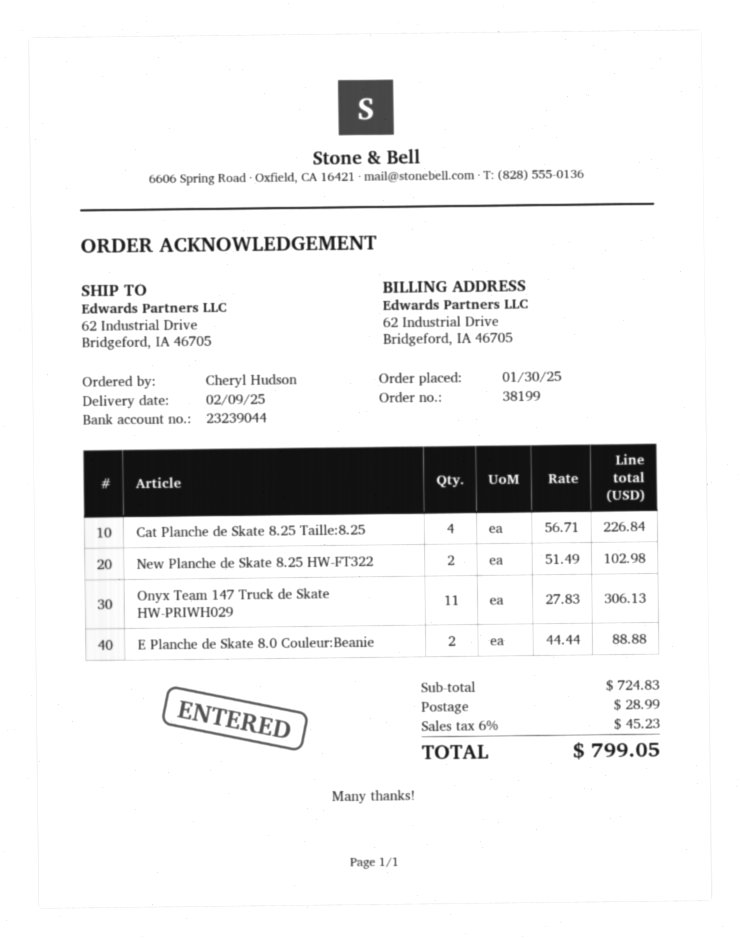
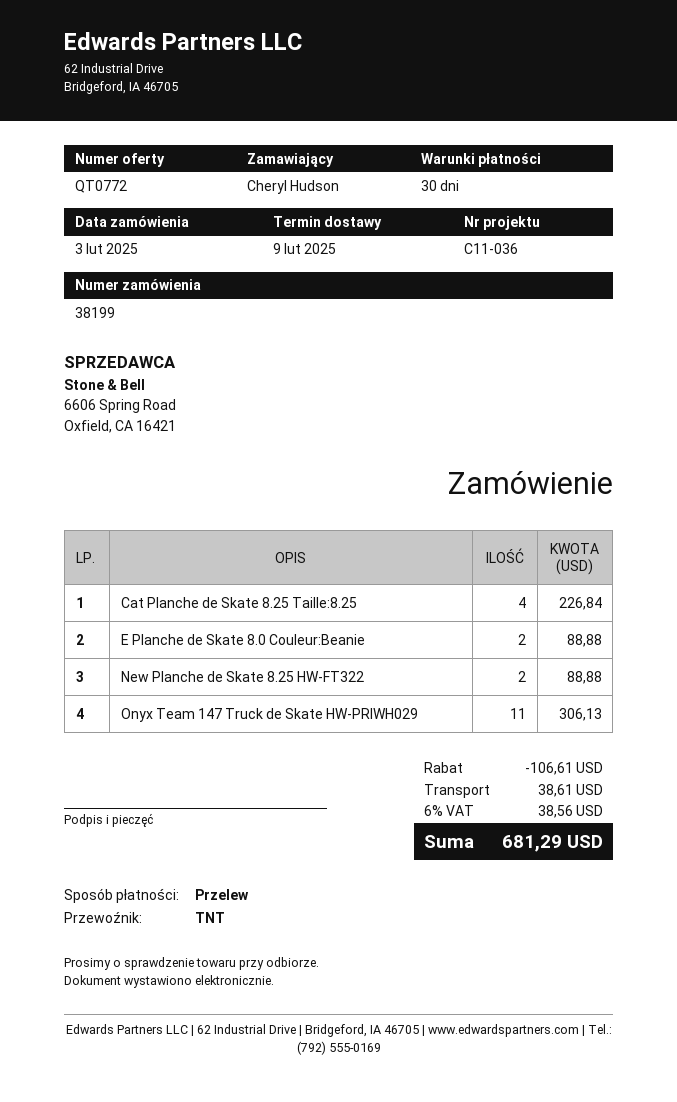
order date: 2025-01-30 -> 2025-02-03
New Planche de Skate 8.25 HW-FT322: 2 for 102.98 -> 2 for 88.88
discount: none -> 106.61
shipping: 28.99 -> 38.61
tax: 6% = 45.23 -> 6% = 38.56
total: 799.05 -> 681.29

